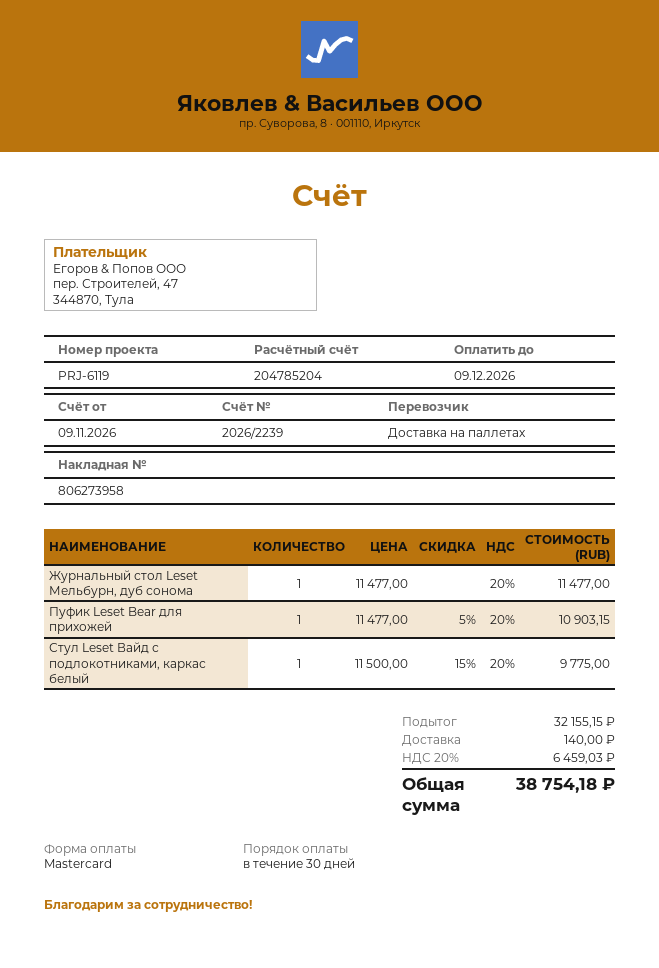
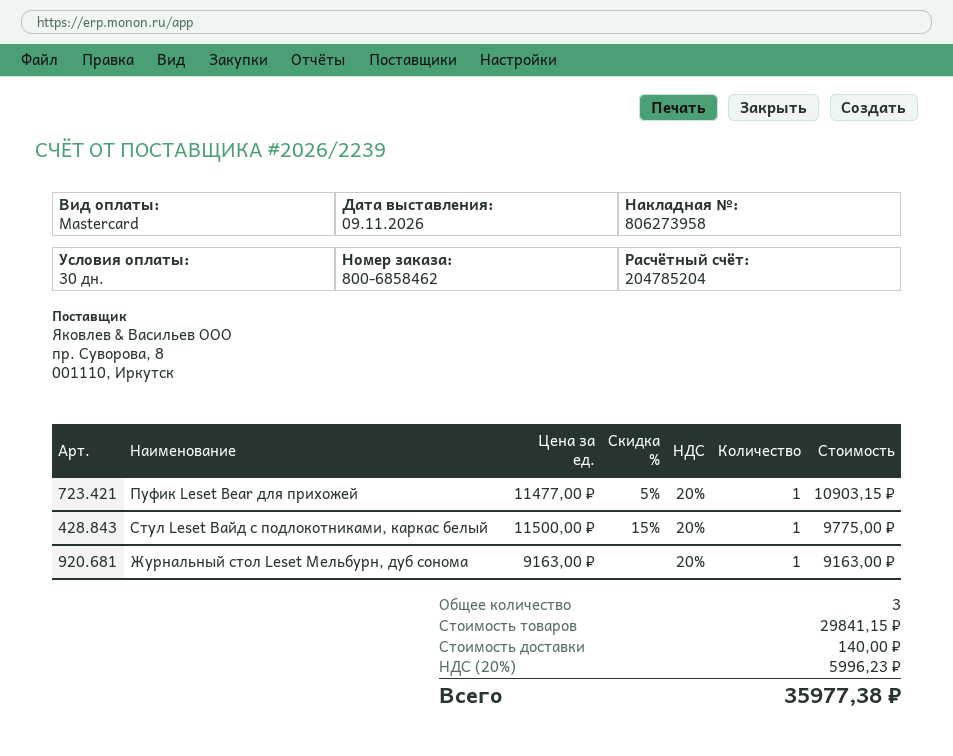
Журнальный стол Leset Мельбурн, дуб сонома: 1 x 11477.00 = 11477.00 -> 1 x 9163.00 = 9163.00
subtotal: 32155.15 -> 29841.15
tax: 20% = 6459.03 -> 20% = 5996.23
total: 38754.18 -> 35977.38

